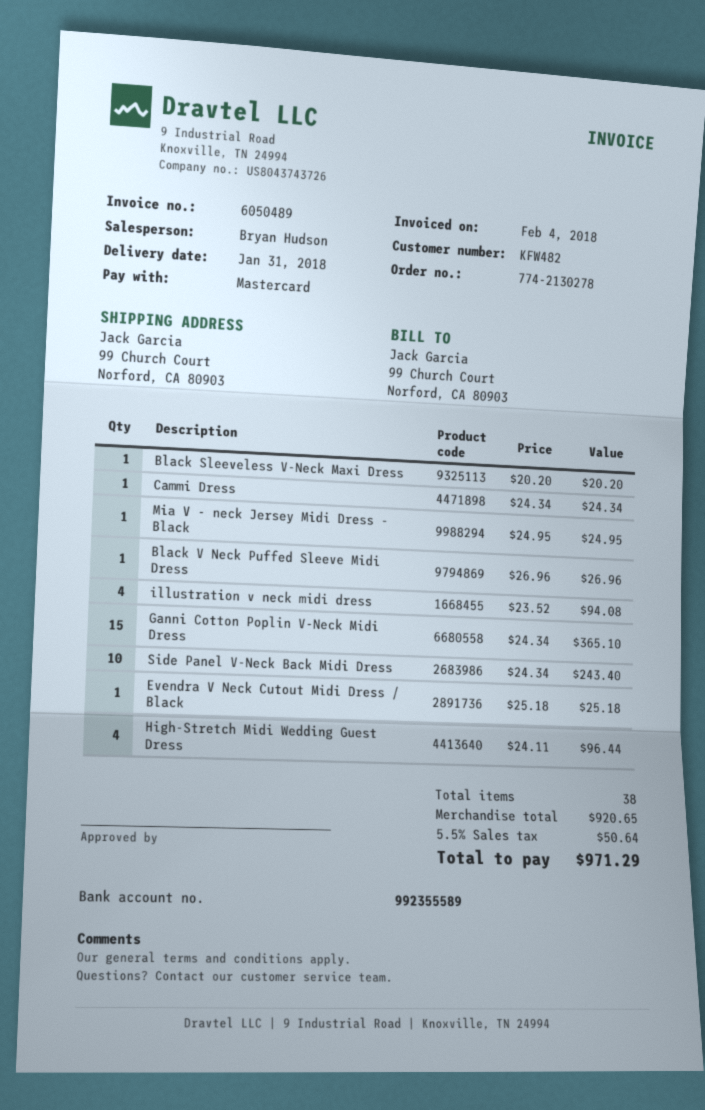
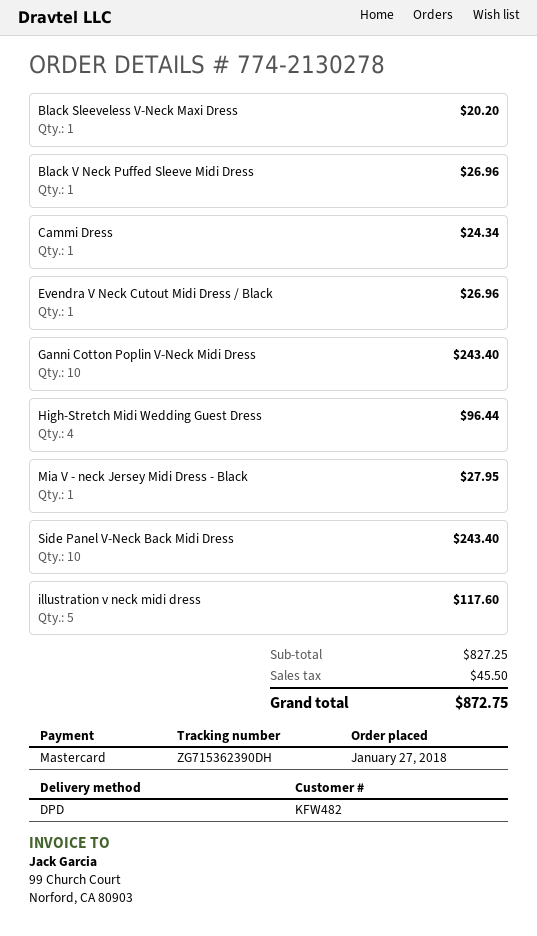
Mia V - neck Jersey Midi Dress - Black: 1 for 24.95 -> 1 for 27.95
illustration v neck midi dress: 4 for 94.08 -> 5 for 117.60
Ganni Cotton Poplin V-Neck Midi Dress: 15 for 365.10 -> 10 for 243.40
Evendra V Neck Cutout Midi Dress / Black: 1 for 25.18 -> 1 for 26.96
subtotal: 920.65 -> 827.25
tax: 50.64 -> 45.50
total: 971.29 -> 872.75

